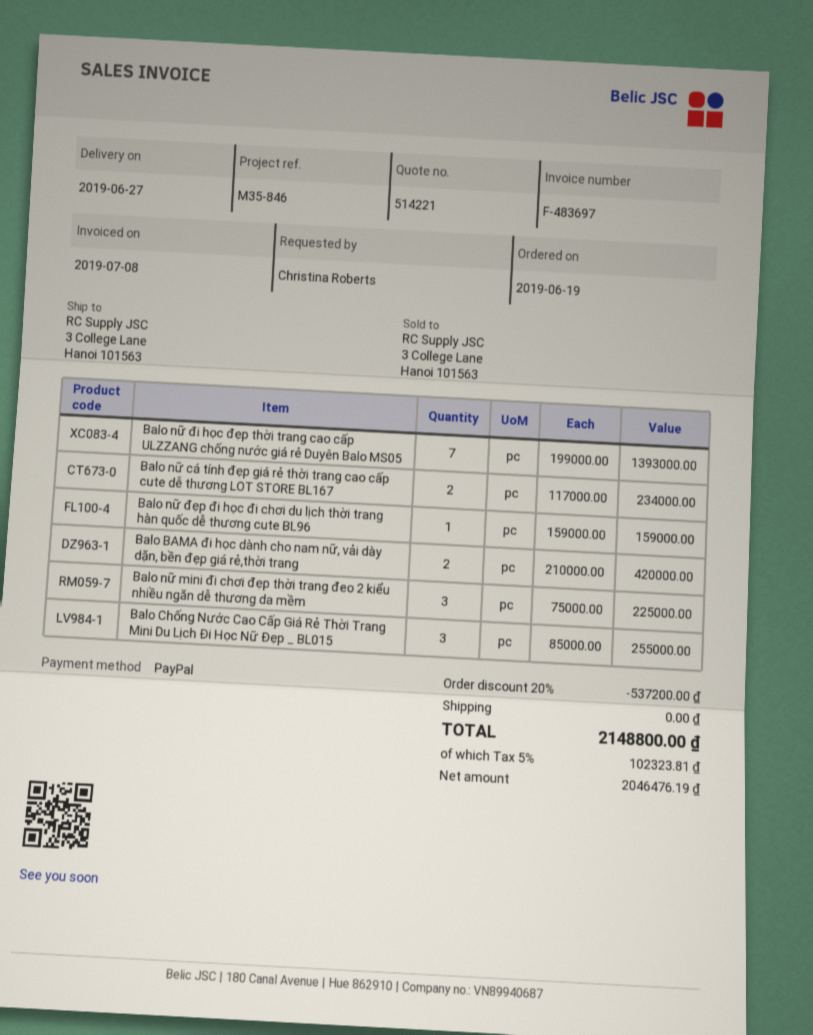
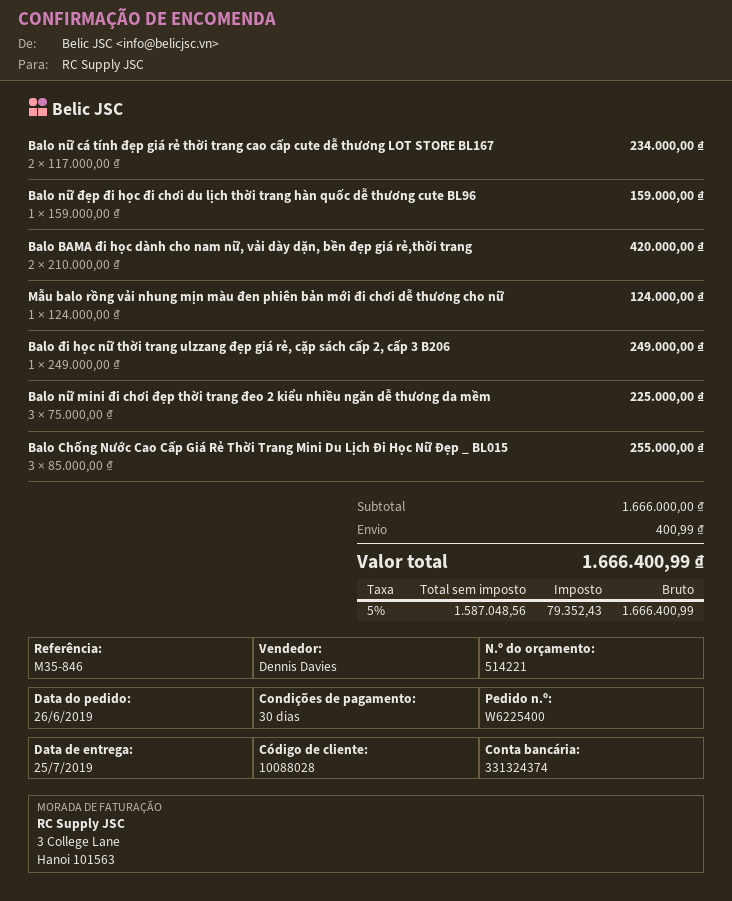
order date: 2019-06-19 -> 2019-06-26
delivery date: 2019-06-27 -> 2019-07-25
Balo nữ đi học đẹp thời trang cao cấp ULZZANG chống nước giá rẻ Duyên Balo MS05: 7 x 199000.00 = 1393000.00 -> none
Mẫu balo rồng vải nhung mịn màu đen phiên bản mới đi chơi dễ thương cho nữ: none -> 1 x 124000.00 = 124000.00
Balo đi học nữ thời trang ulzzang đẹp giá rẻ, cặp sách cấp 2, cấp 3 B206: none -> 1 x 249000.00 = 249000.00
discount: 20% = 537200.00 -> none
shipping: 0.00 -> 400.99
net: 2046476.19 -> 1587048.56
tax: 5% = 102323.81 -> 5% = 79352.43
total: 2148800.00 -> 1666400.99

